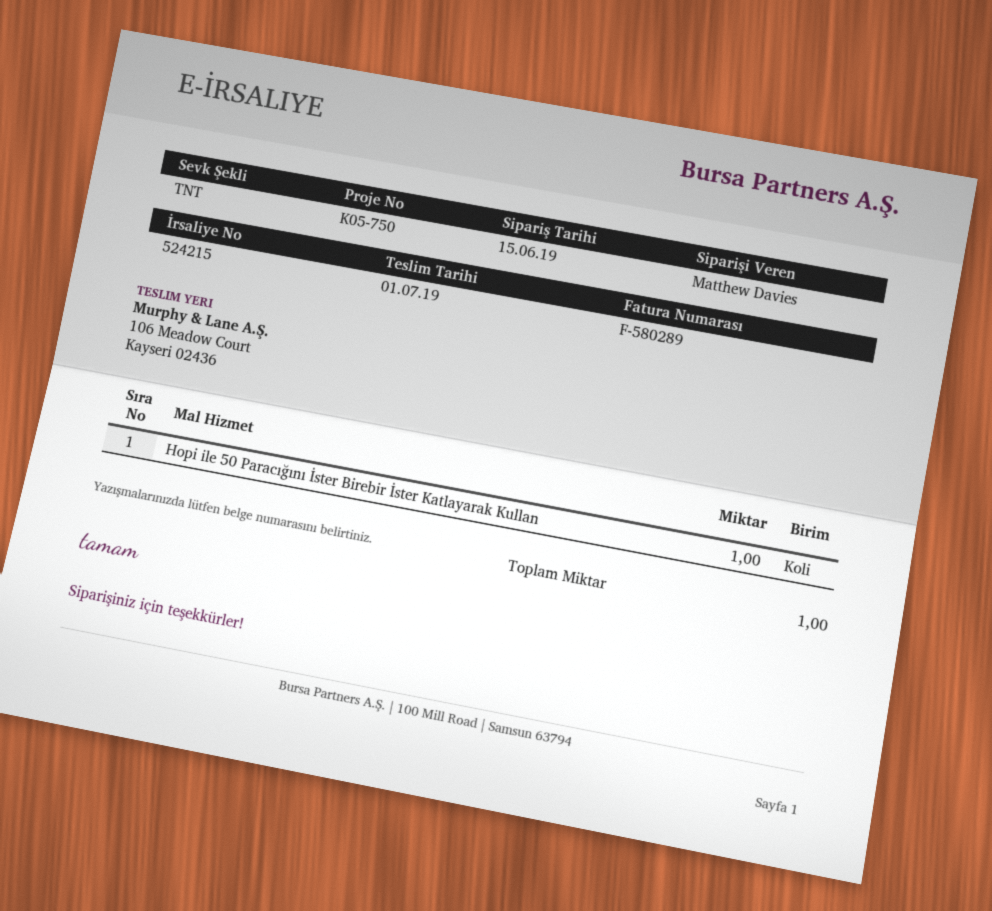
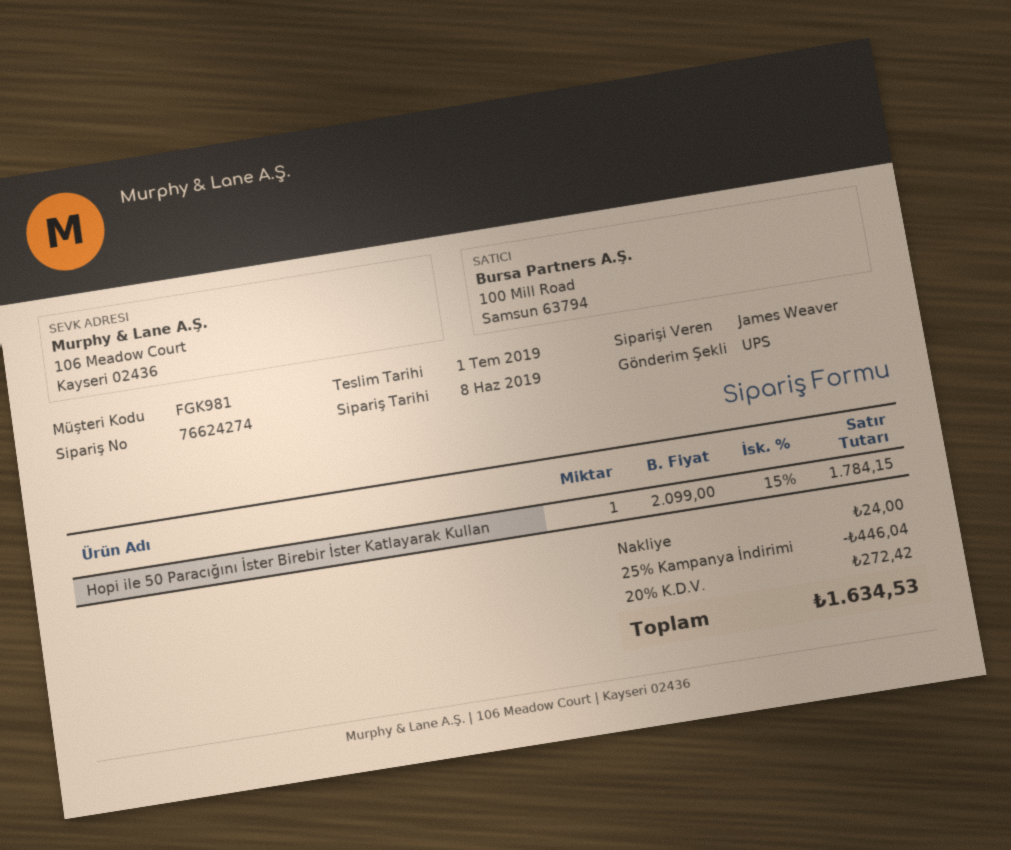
order date: 2019-06-15 -> 2019-06-08
ordered by: Matthew Davies -> James Weaver
shipping method: TNT -> UPS

